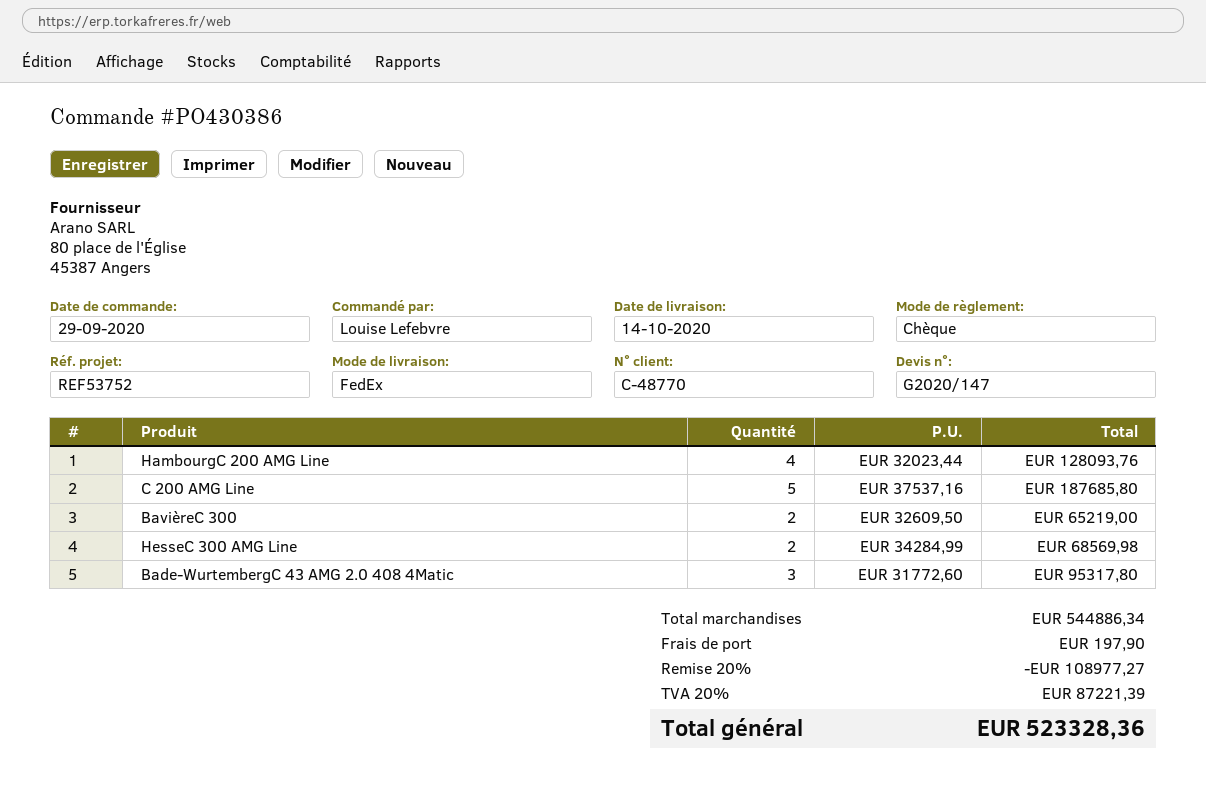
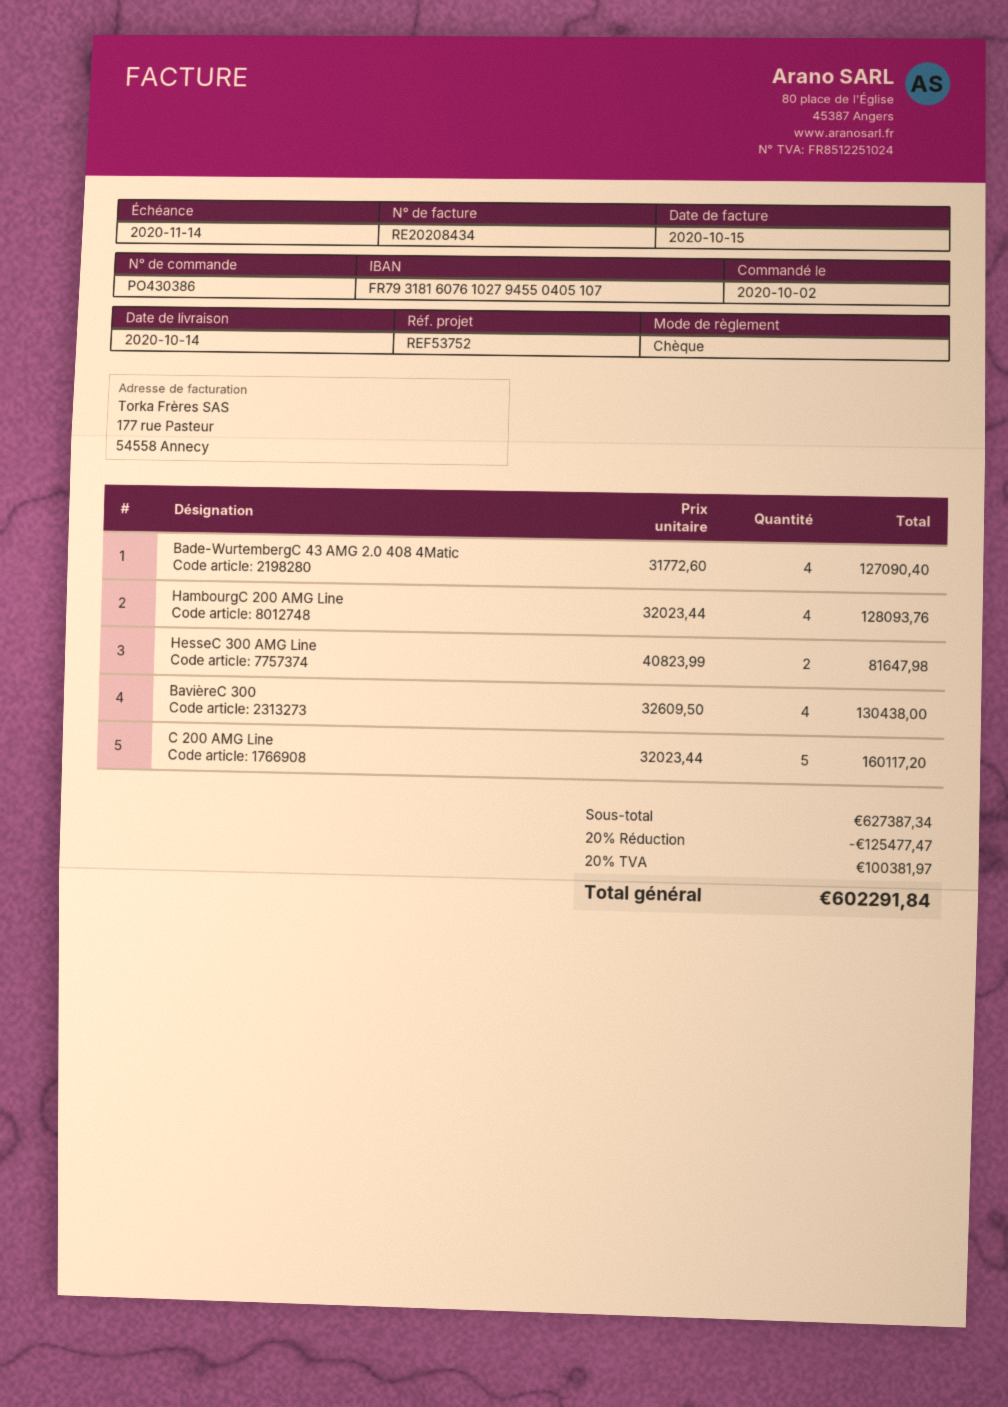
order date: 2020-09-29 -> 2020-10-02
C 200 AMG Line: 5 x 37537.16 = 187685.80 -> 5 x 32023.44 = 160117.20
BavièreC 300: 2 x 32609.50 = 65219.00 -> 4 x 32609.50 = 130438.00
HesseC 300 AMG Line: 2 x 34284.99 = 68569.98 -> 2 x 40823.99 = 81647.98
Bade-WurtembergC 43 AMG 2.0 408 4Matic: 3 x 31772.60 = 95317.80 -> 4 x 31772.60 = 127090.40
subtotal: 544886.34 -> 627387.34
discount: 20% = 108977.27 -> 20% = 125477.47
shipping: 197.90 -> none
tax: 20% = 87221.39 -> 20% = 100381.97
total: 523328.36 -> 602291.84

